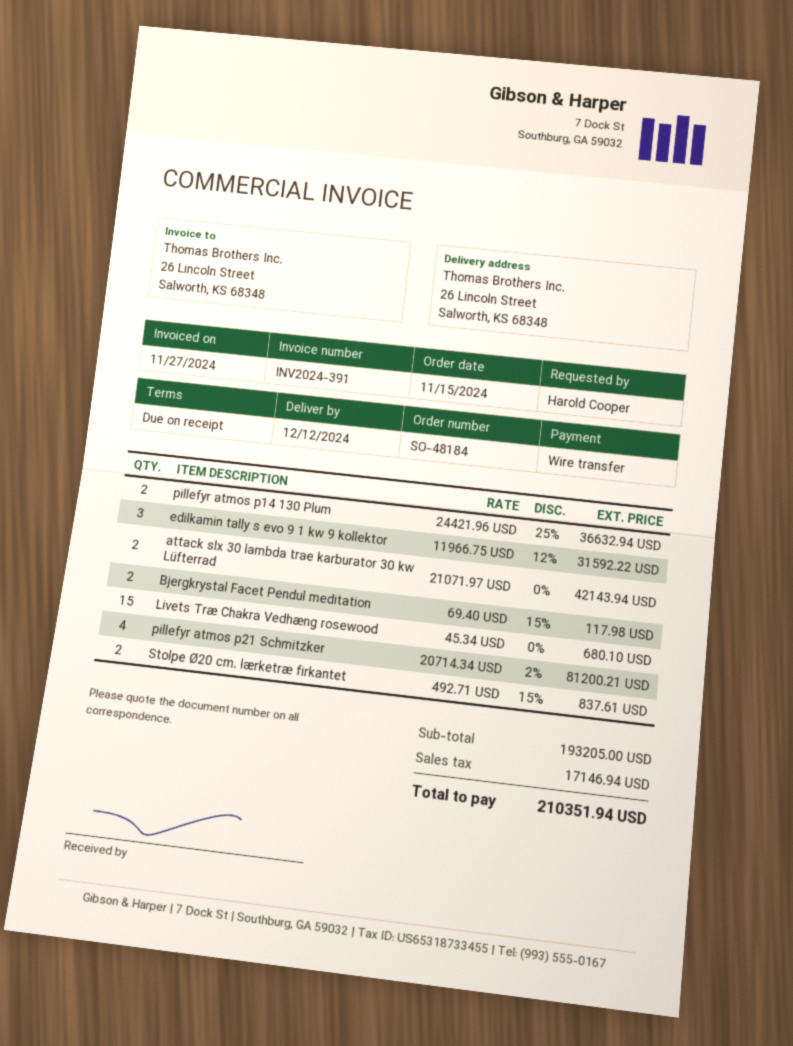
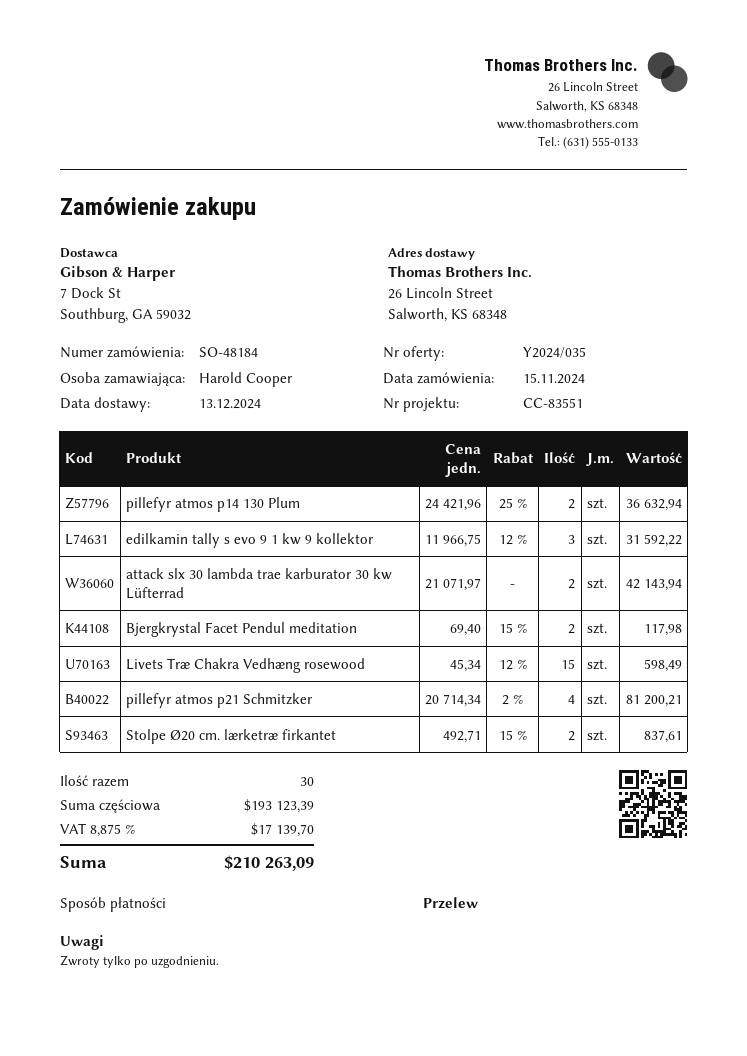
delivery date: 2024-12-12 -> 2024-12-13
Livets Træ Chakra Vedhæng rosewood: 15 x 45.34 = 680.10 -> 15 x 45.34 - 12% = 598.49
subtotal: 193205.00 -> 193123.39
tax: 17146.94 -> 17139.70
total: 210351.94 -> 210263.09

